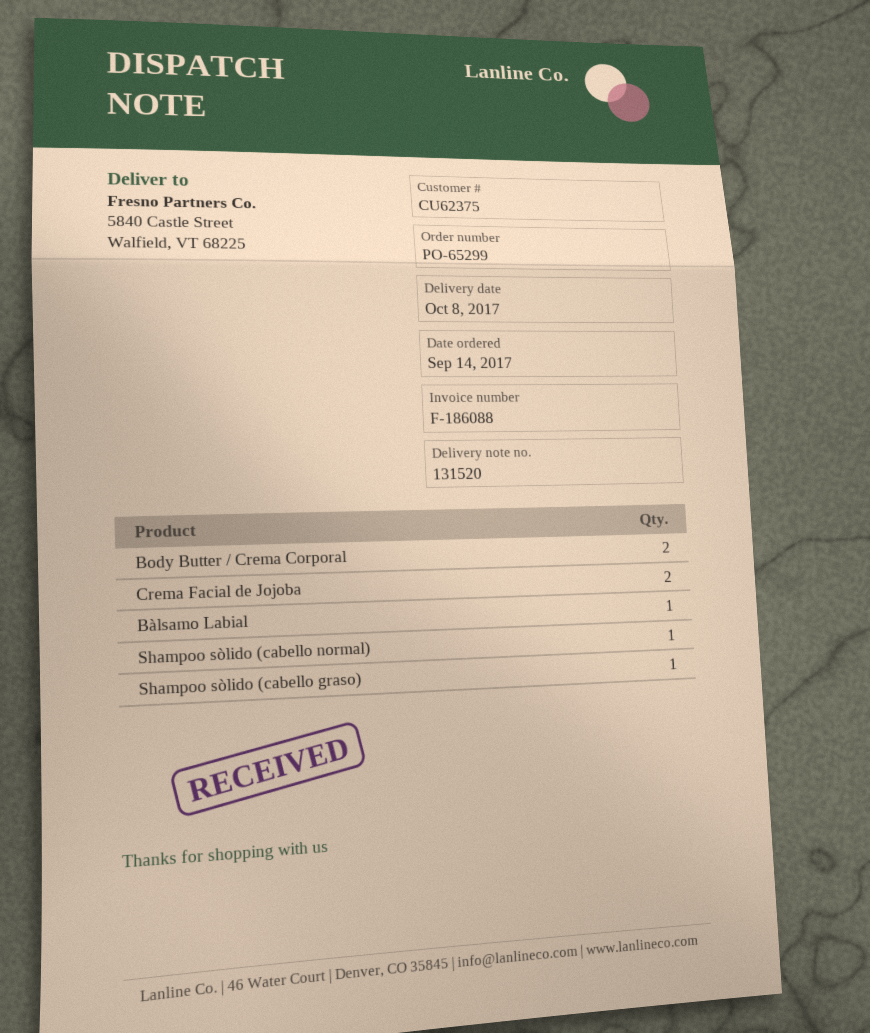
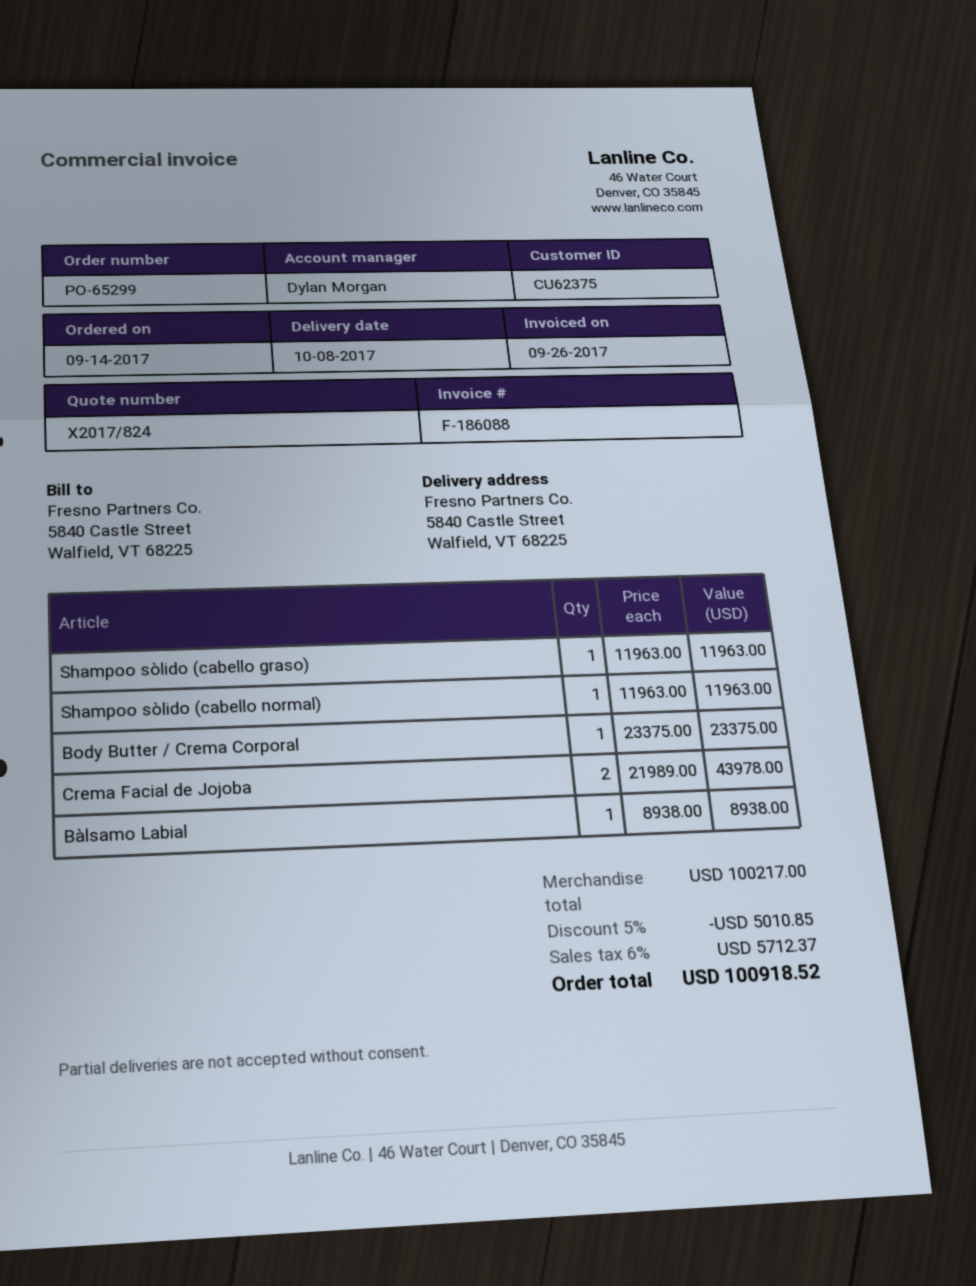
Body Butter / Crema Corporal: 2 -> 1

